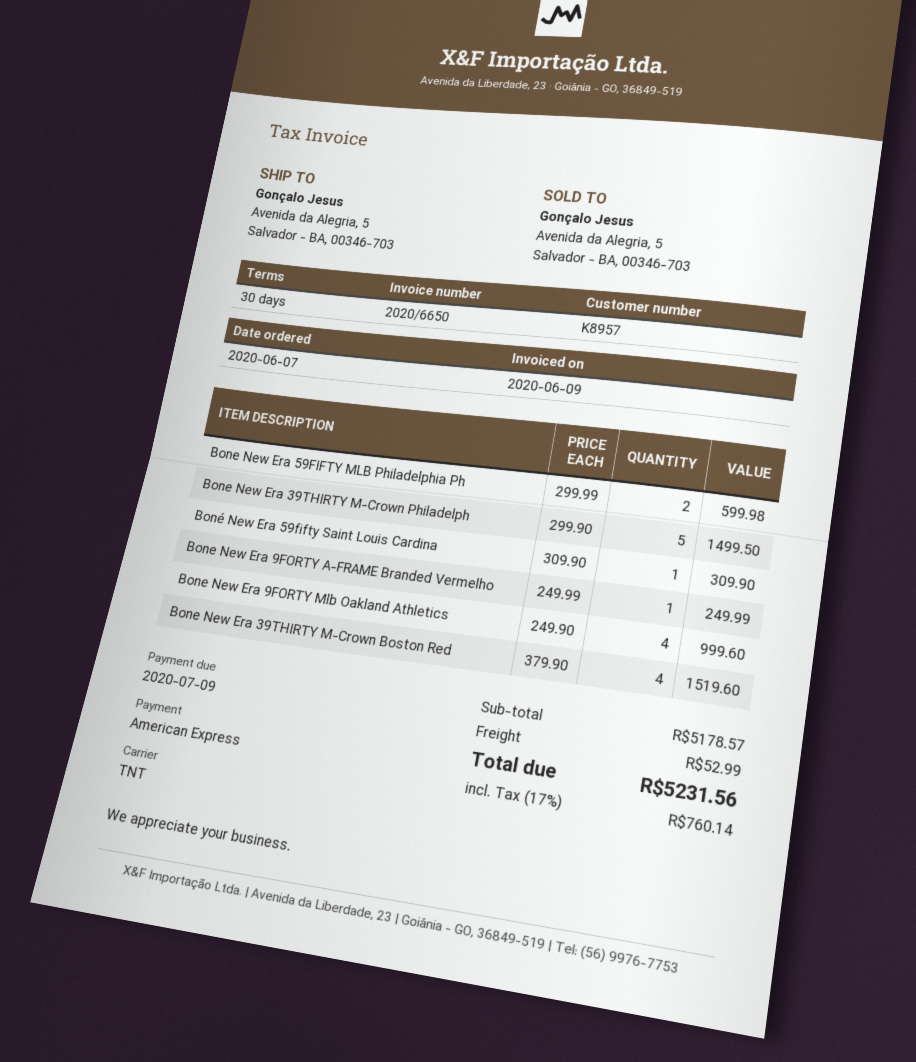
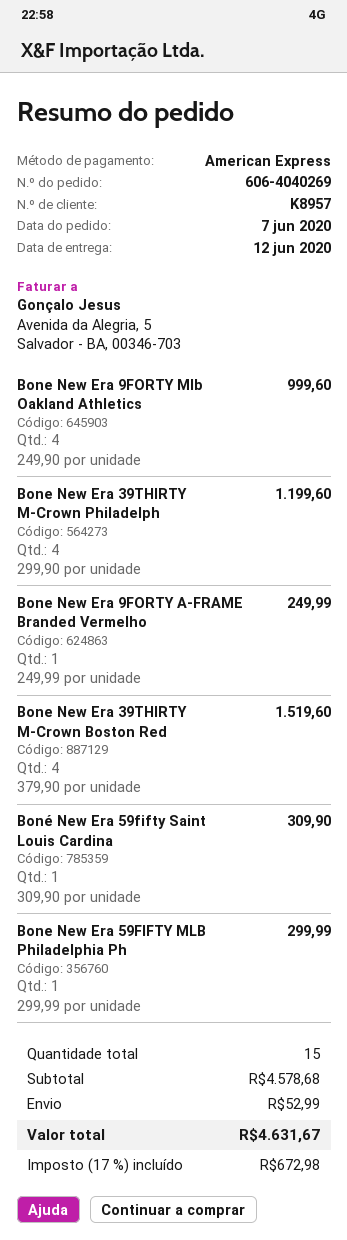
Bone New Era 59FIFTY MLB Philadelphia Ph: 2 x 299.99 = 599.98 -> 1 x 299.99 = 299.99
Bone New Era 39THIRTY M-Crown Philadelph: 5 x 299.90 = 1499.50 -> 4 x 299.90 = 1199.60
subtotal: 5178.57 -> 4578.68
tax: 17% = 760.14 -> 17% = 672.98
total: 5231.56 -> 4631.67

